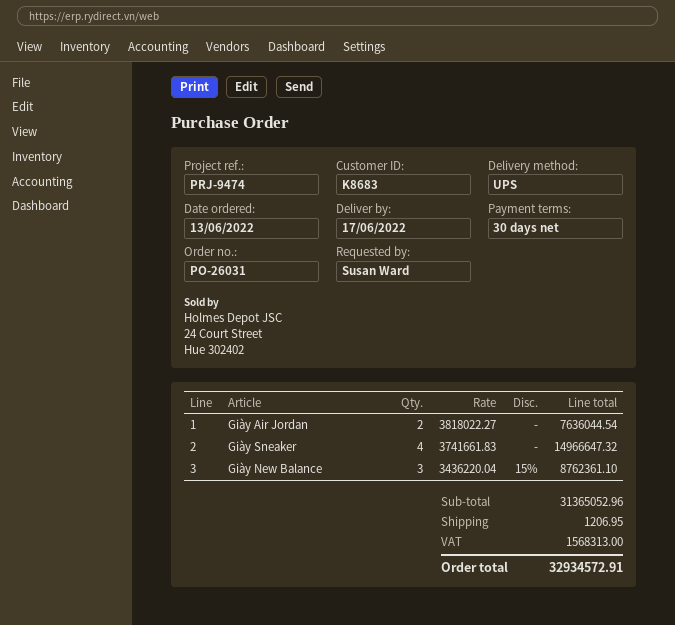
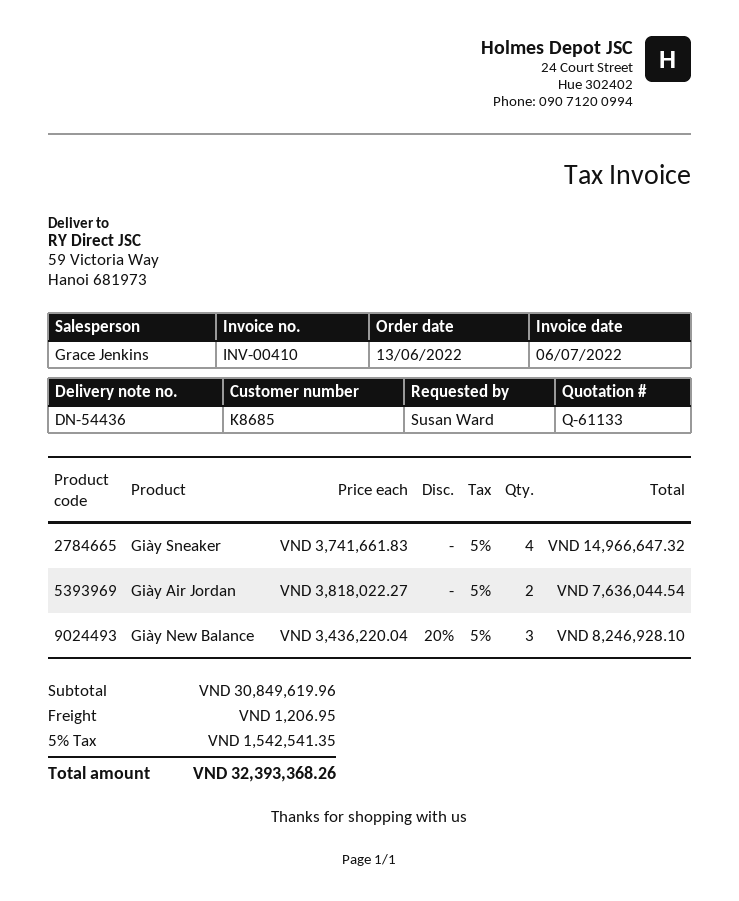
customer number: K8683 -> K8685
Giày New Balance: 3 x 3436220.04 - 15% = 8762361.10 -> 3 x 3436220.04 - 20% = 8246928.10
subtotal: 31365052.96 -> 30849619.96
tax: 1568313.00 -> 1542541.35
total: 32934572.91 -> 32393368.26

